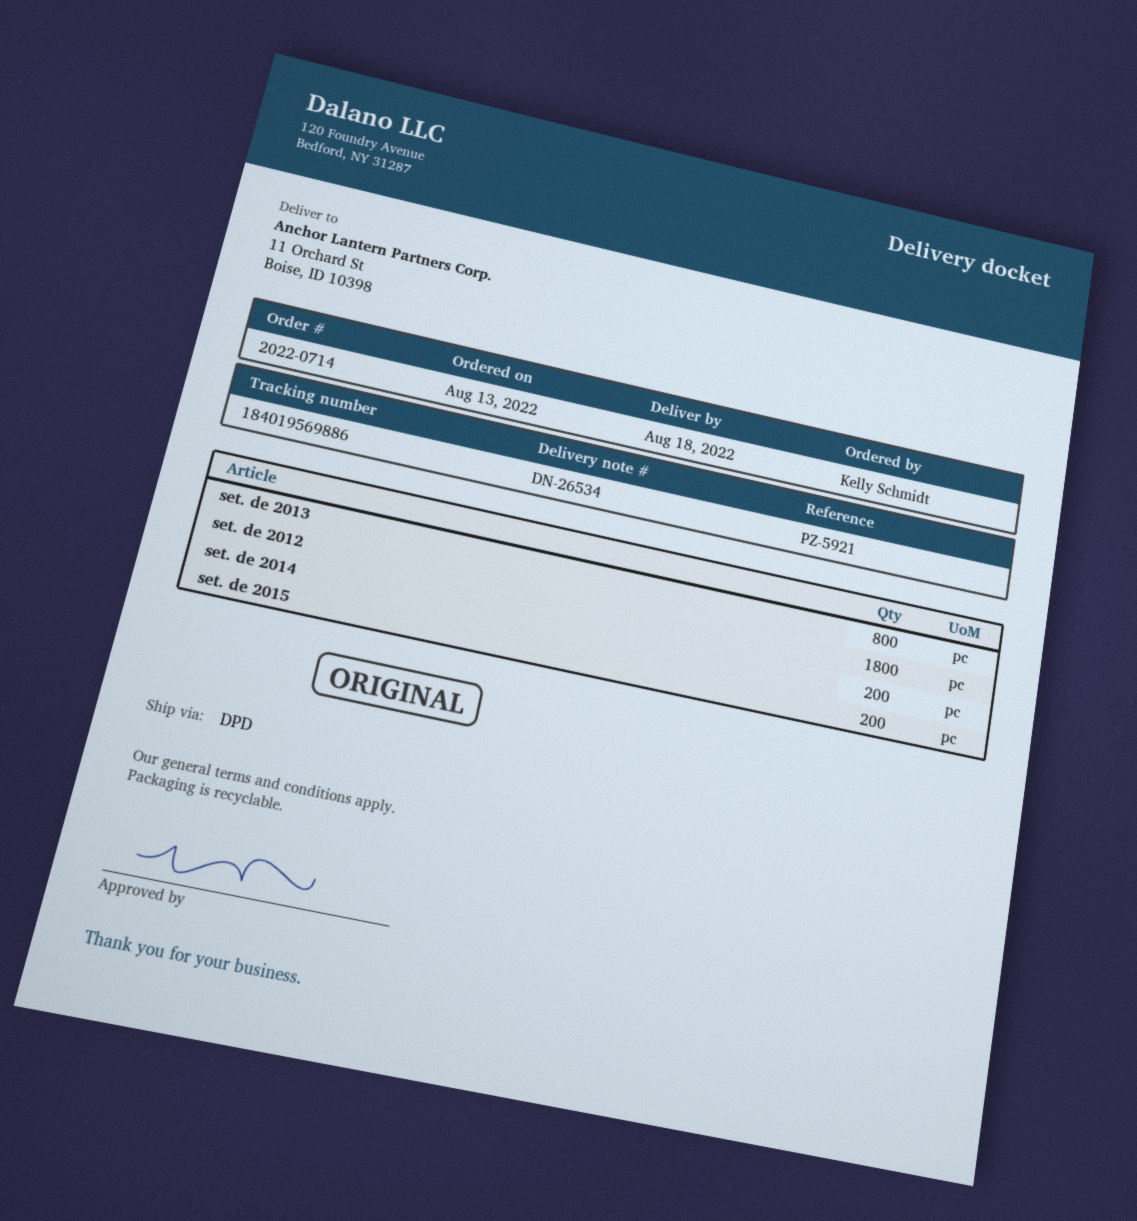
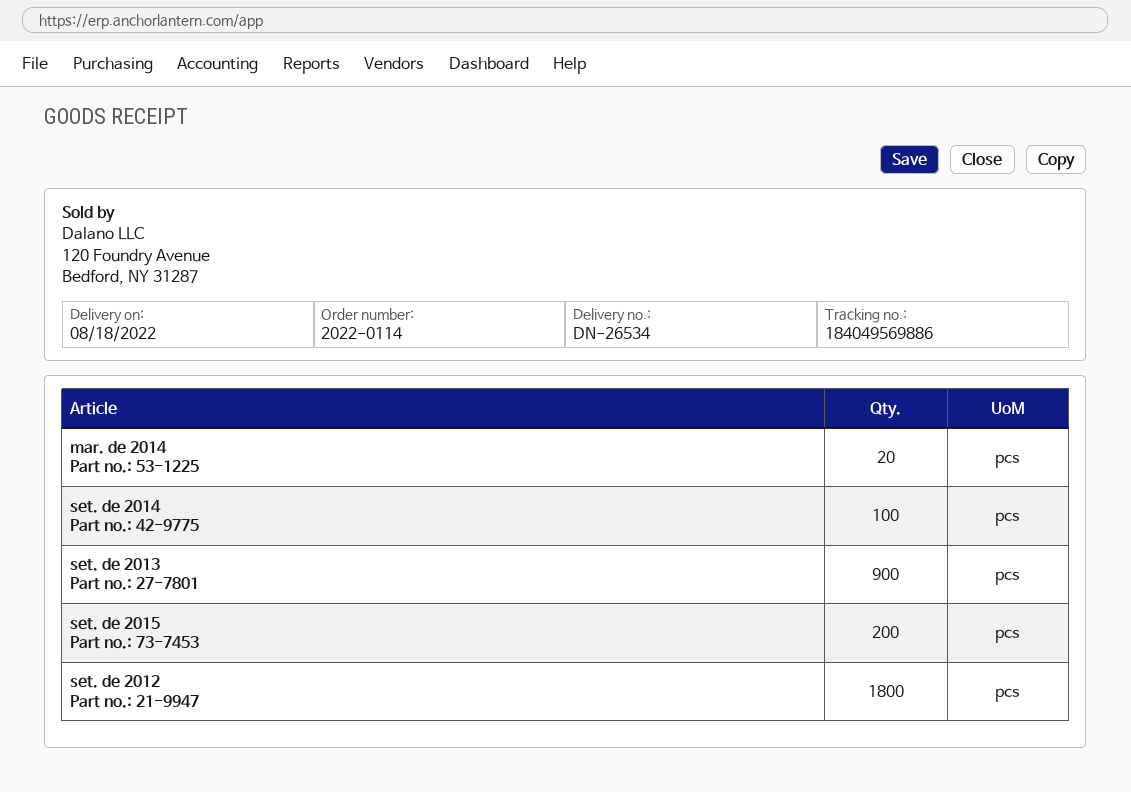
order number: 2022-0714 -> 2022-0114
tracking number: 184019569886 -> 184049569886
set. de 2013: 800 -> 900
set. de 2014: 200 -> 100
mar. de 2014: none -> 20

